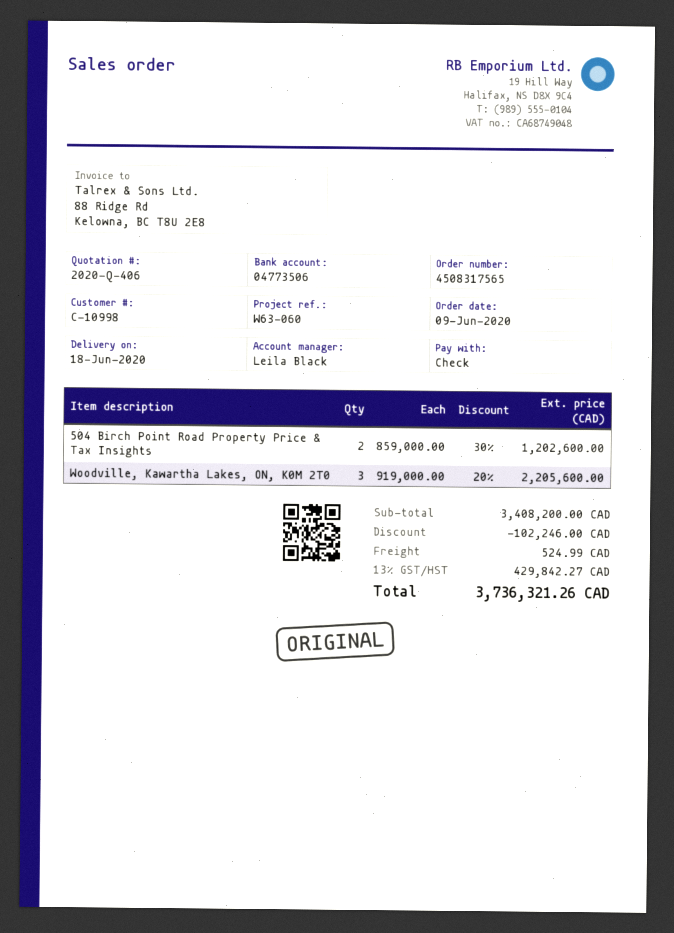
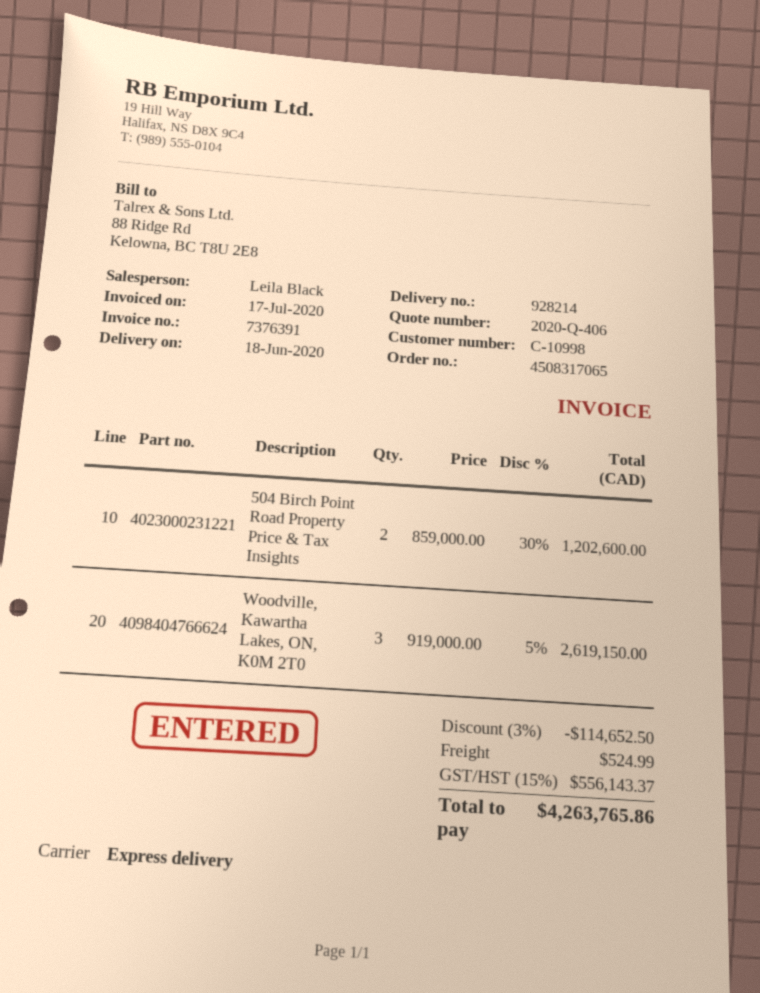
order number: 4508317565 -> 4508317065
Woodville, Kawartha Lakes, ON, K0M 2T0: 3 x 919000.00 - 20% = 2205600.00 -> 3 x 919000.00 - 5% = 2619150.00
discount: 102246.00 -> 114652.50
tax: 13% = 429842.27 -> 15% = 556143.37
total: 3736321.26 -> 4263765.86

